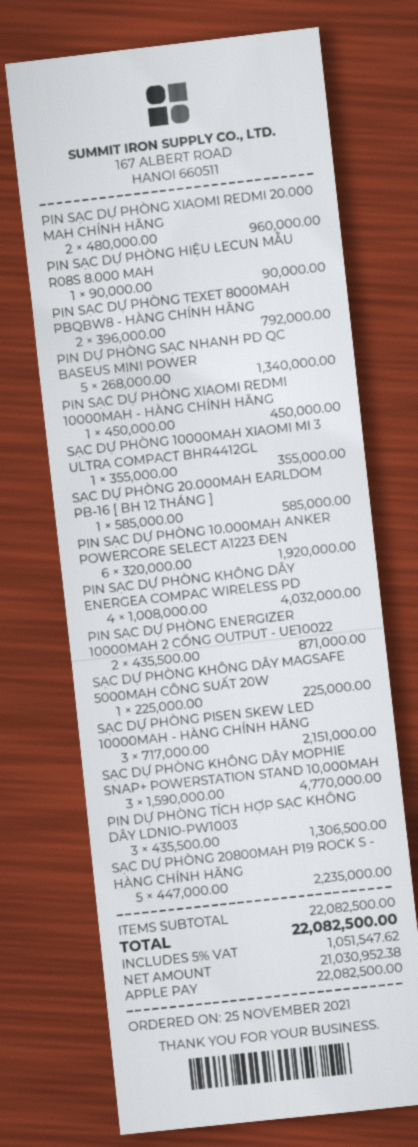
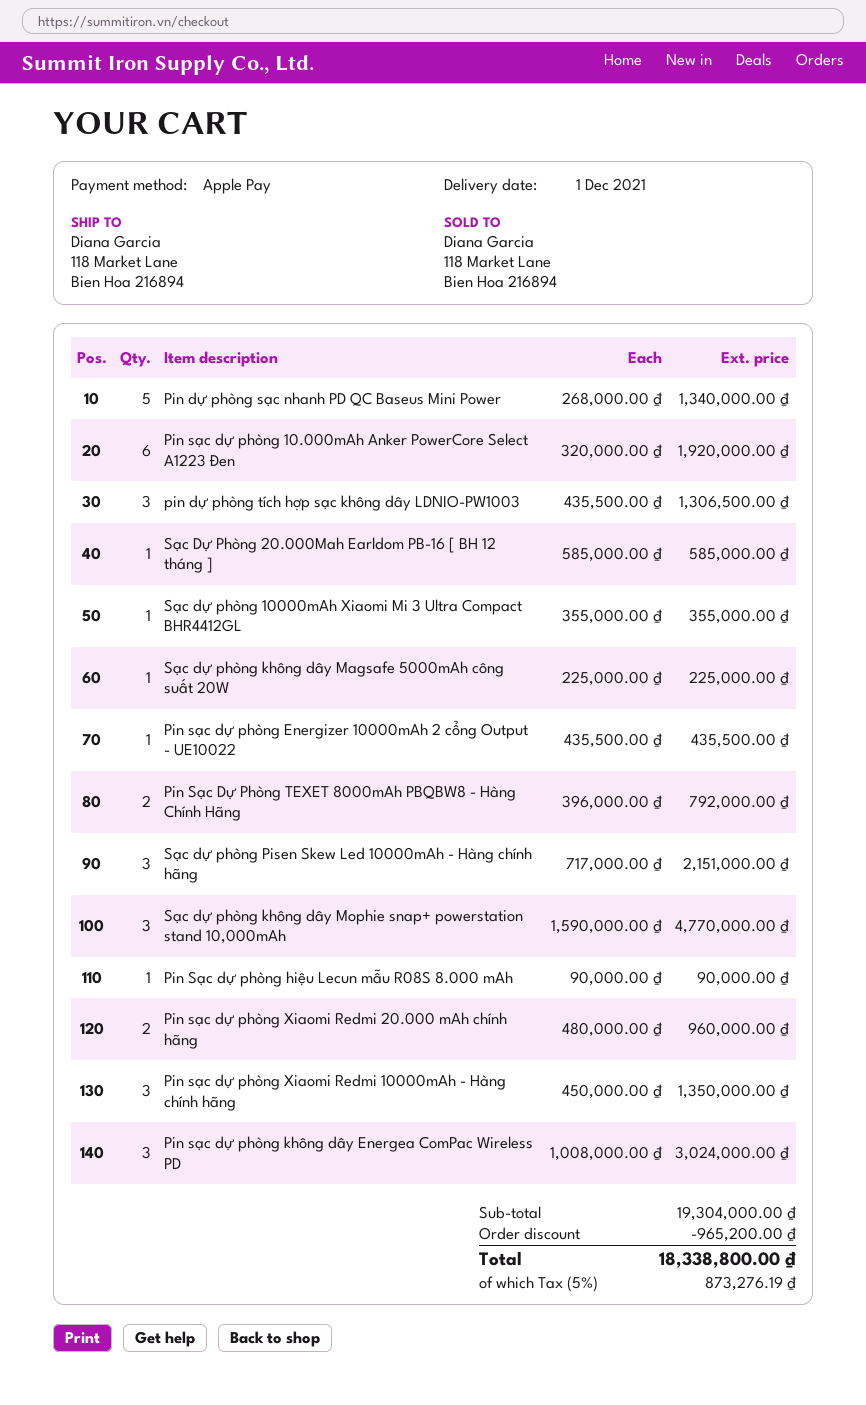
PIN SẠC DỰ PHÒNG XIAOMI REDMI 10000MAH - HÀNG CHÍNH HÃNG: 1 x 450000.00 = 450000.00 -> 3 x 450000.00 = 1350000.00
PIN SẠC DỰ PHÒNG KHÔNG DÂY ENERGEA COMPAC WIRELESS PD: 4 x 1008000.00 = 4032000.00 -> 3 x 1008000.00 = 3024000.00
PIN SẠC DỰ PHÒNG ENERGIZER 10000MAH 2 CỔNG OUTPUT - UE10022: 2 x 435500.00 = 871000.00 -> 1 x 435500.00 = 435500.00
SẠC DỰ PHÒNG 20800MAH P19 ROCK S - HÀNG CHÍNH HÃNG: 5 x 447000.00 = 2235000.00 -> none
subtotal: 22082500.00 -> 19304000.00
discount: none -> 965200.00
tax: 5% = 1051547.62 -> 5% = 873276.19
total: 22082500.00 -> 18338800.00

